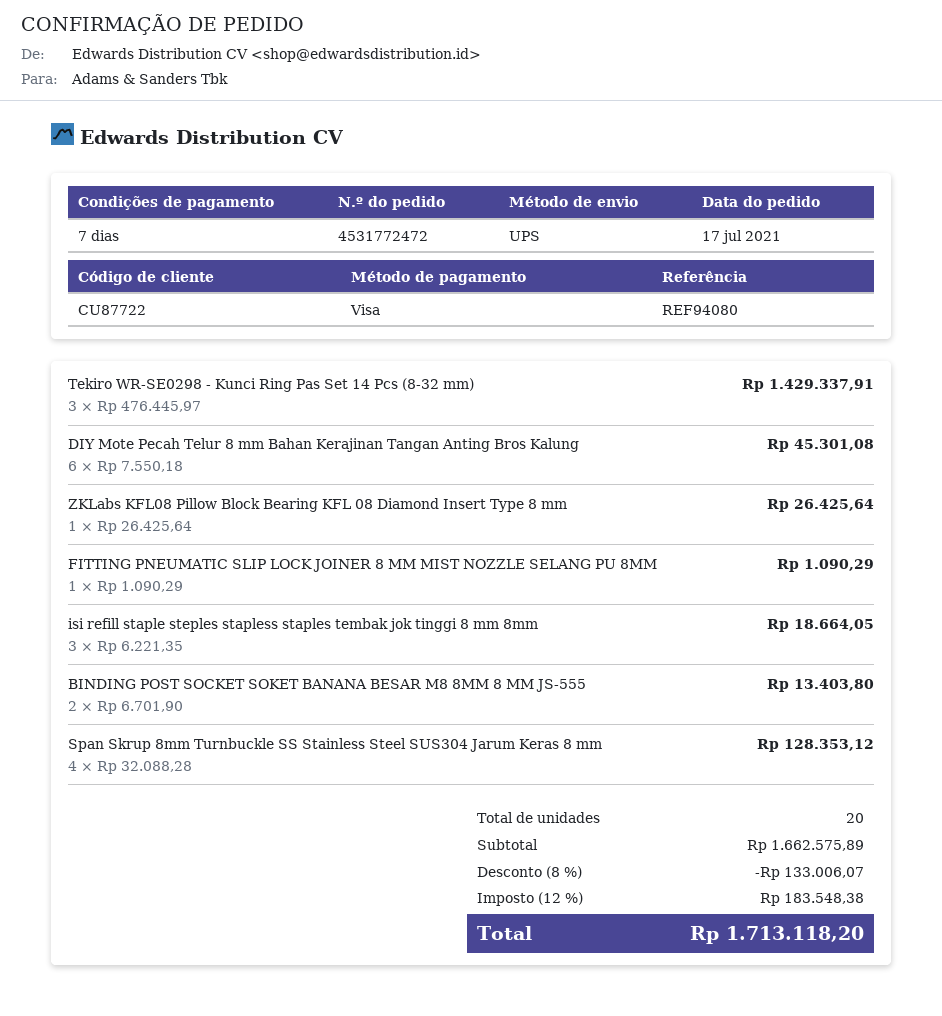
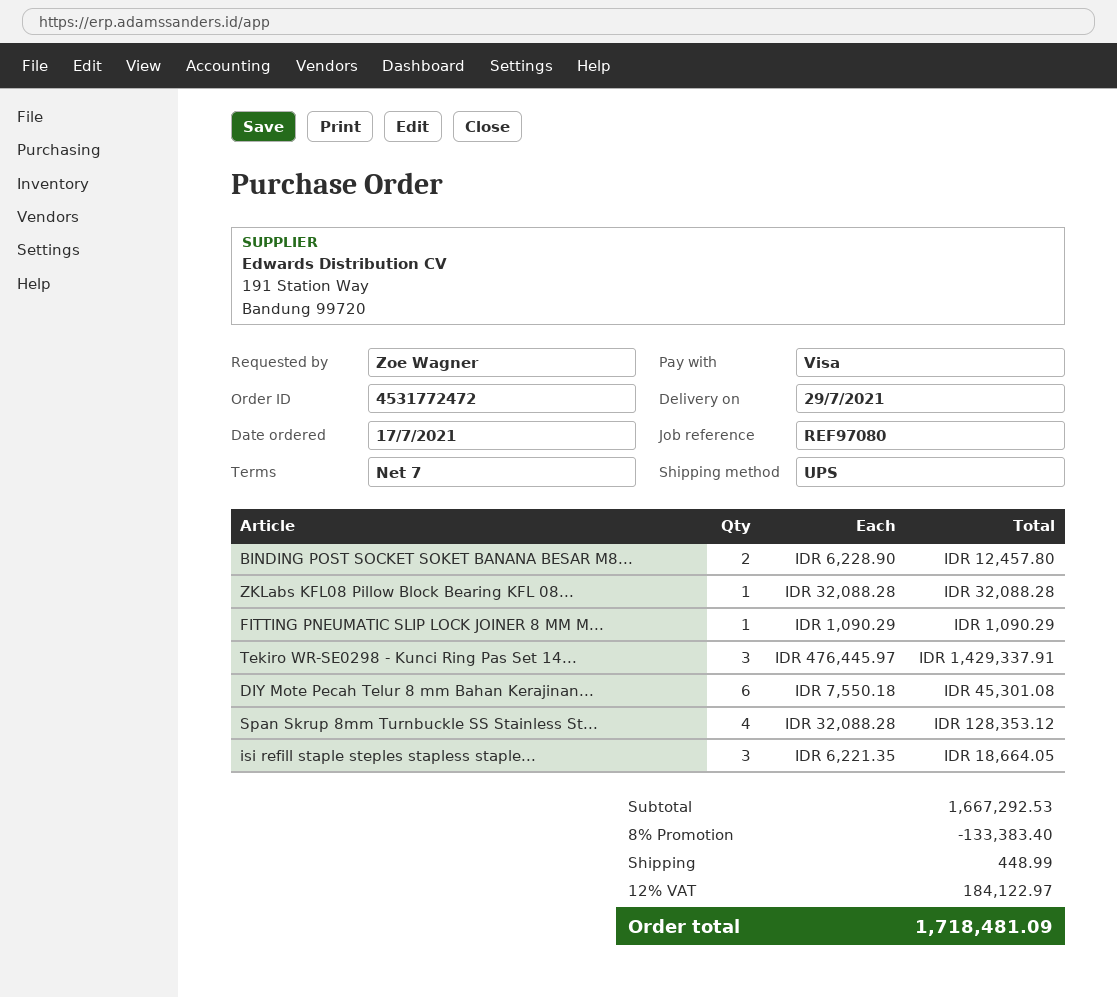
reference: REF94080 -> REF97080
ZKLabs KFL08 Pillow Block Bearing KFL 08 Diamond Insert Type 8 mm: 1 x 26425.64 = 26425.64 -> 1 x 32088.28 = 32088.28
BINDING POST SOCKET SOKET BANANA BESAR M8 8MM 8 MM JS-555: 2 x 6701.90 = 13403.80 -> 2 x 6228.90 = 12457.80
subtotal: 1662575.89 -> 1667292.53
discount: 8% = 133006.07 -> 8% = 133383.40
shipping: none -> 448.99
tax: 12% = 183548.38 -> 12% = 184122.97
total: 1713118.20 -> 1718481.09

